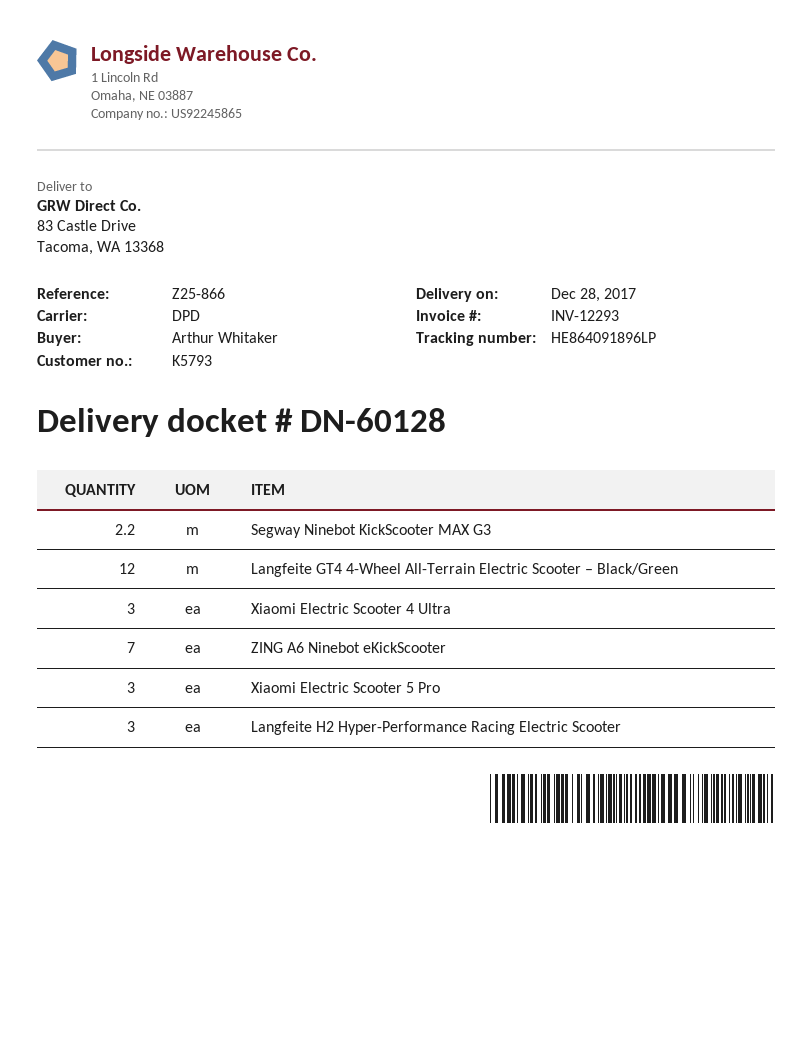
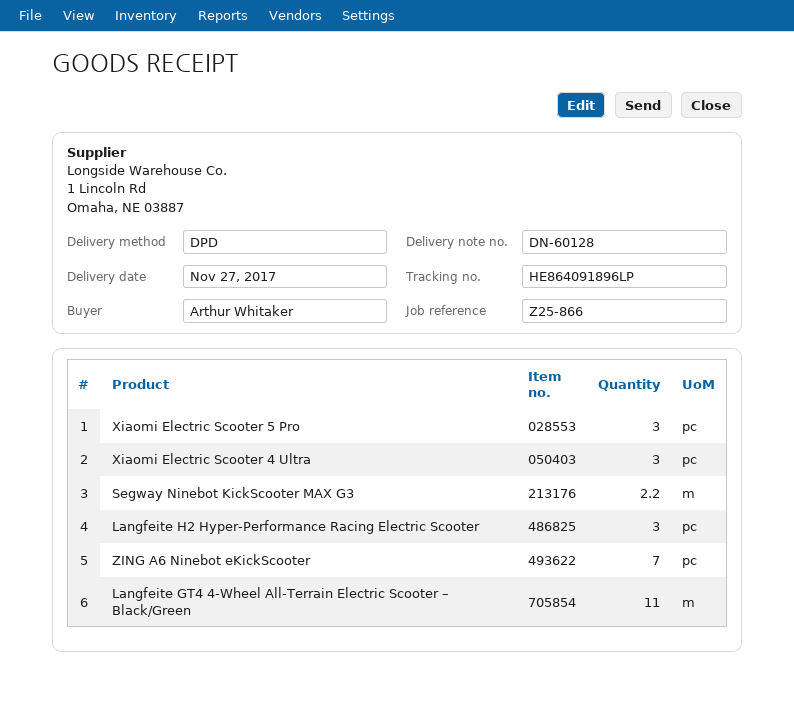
delivery date: 2017-12-28 -> 2017-11-27
Langfeite GT4 4-Wheel All-Terrain Electric Scooter – Black/Green: 12 -> 11

